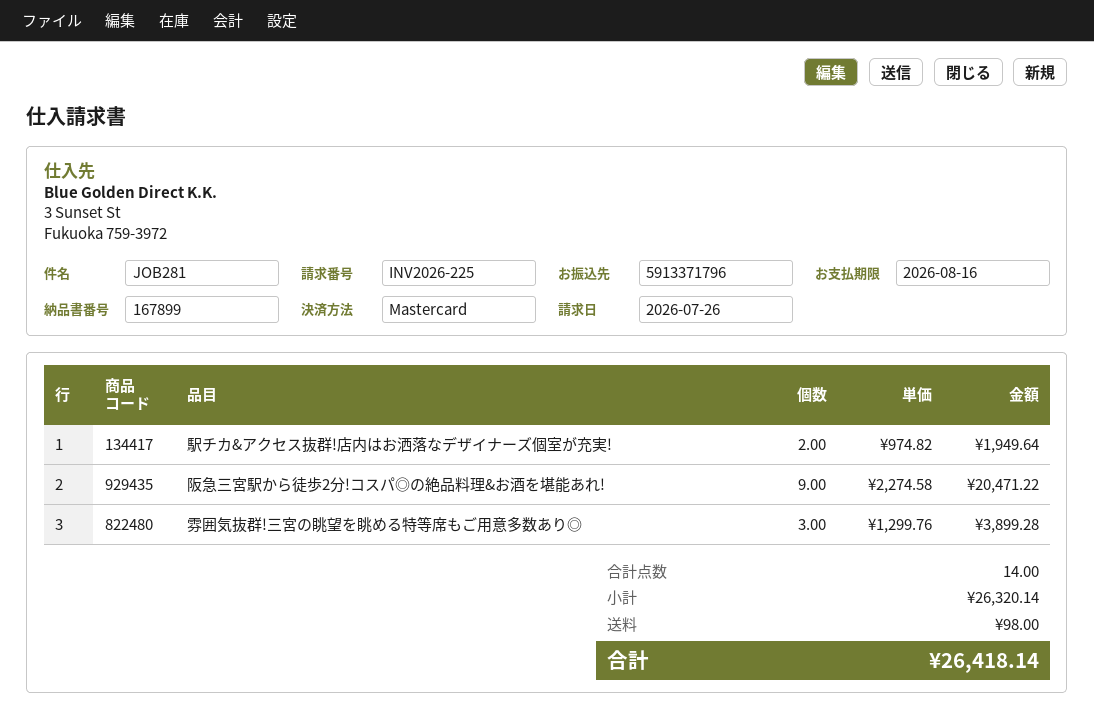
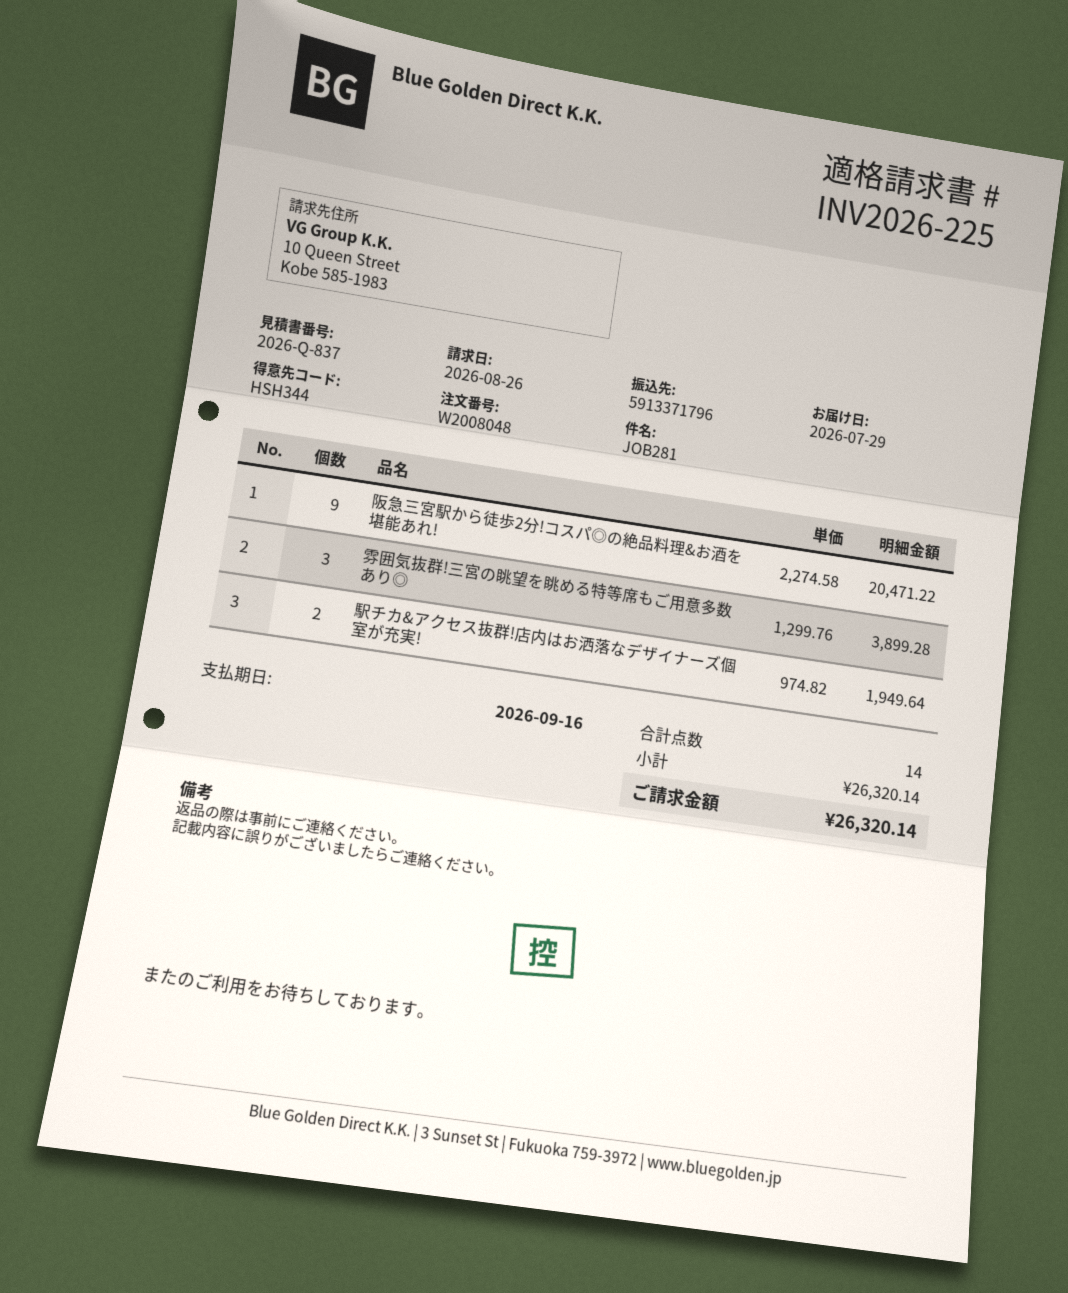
invoice date: 2026-07-26 -> 2026-08-26
due date: 2026-08-16 -> 2026-09-16
shipping: 98.00 -> none
total: 26418.14 -> 26320.14

